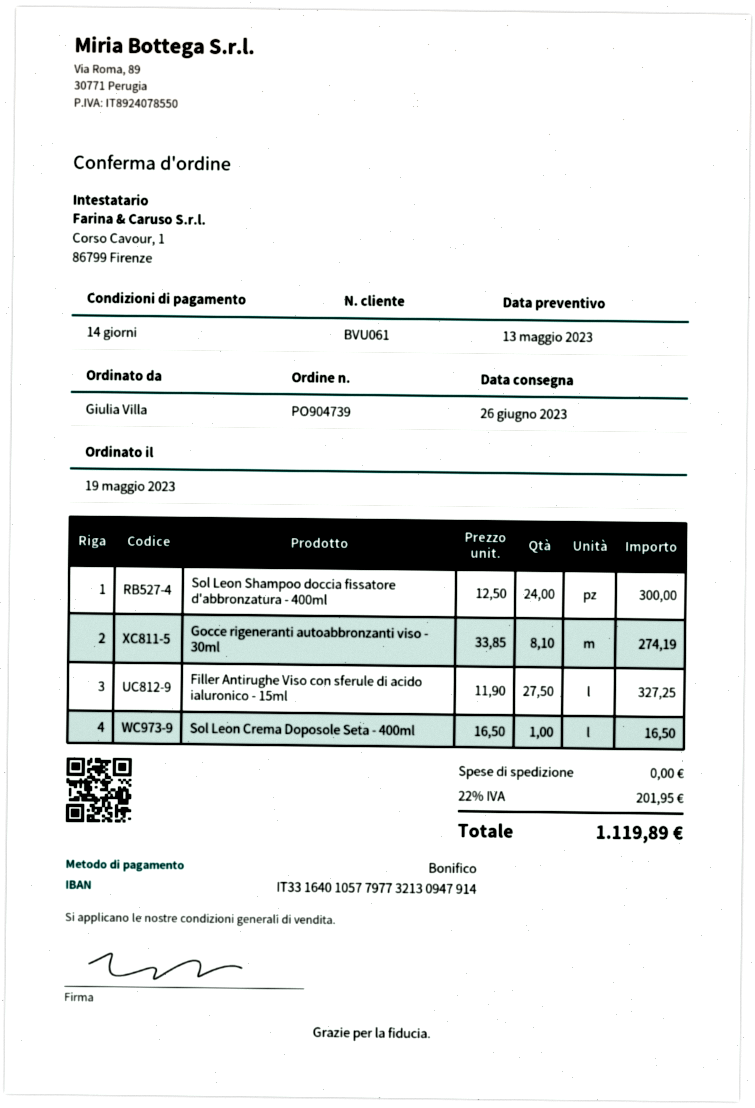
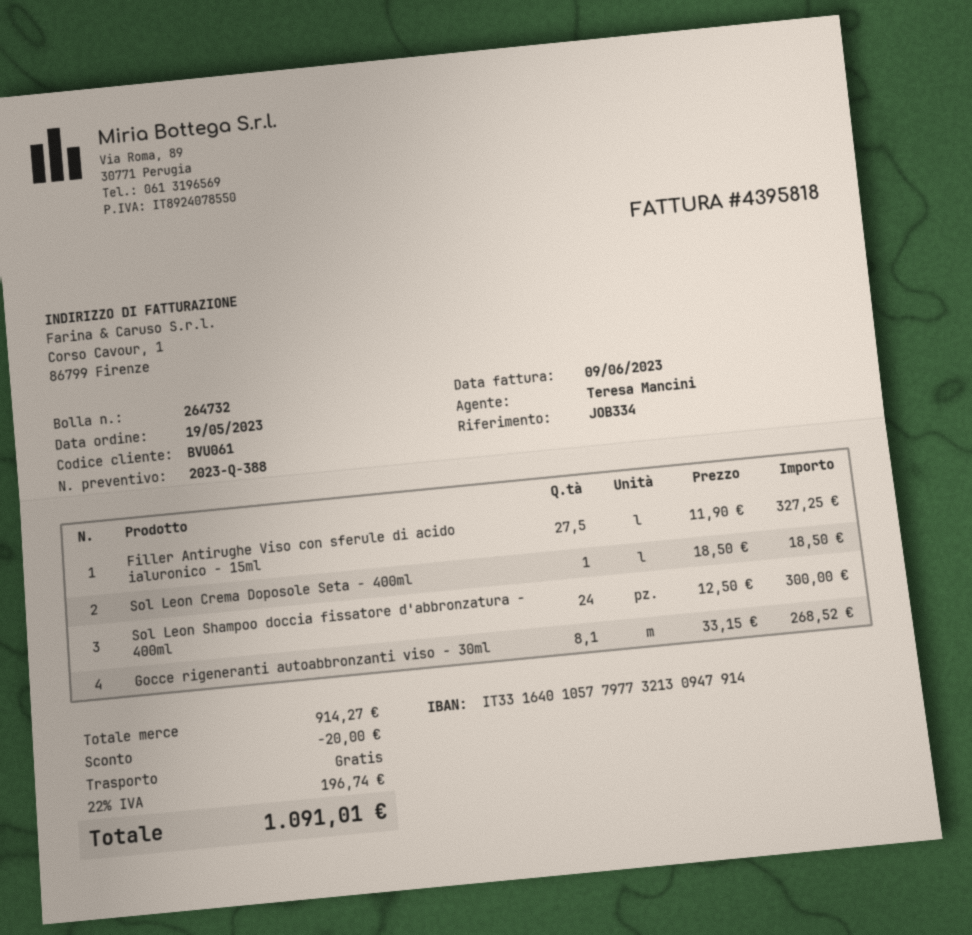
Gocce rigeneranti autoabbronzanti viso - 30ml: 8.1 x 33.85 = 274.19 -> 8.1 x 33.15 = 268.52
Sol Leon Crema Doposole Seta - 400ml: 1 x 16.50 = 16.50 -> 1 x 18.50 = 18.50
discount: none -> 20.00
tax: 22% = 201.95 -> 22% = 196.74
total: 1119.89 -> 1091.01

